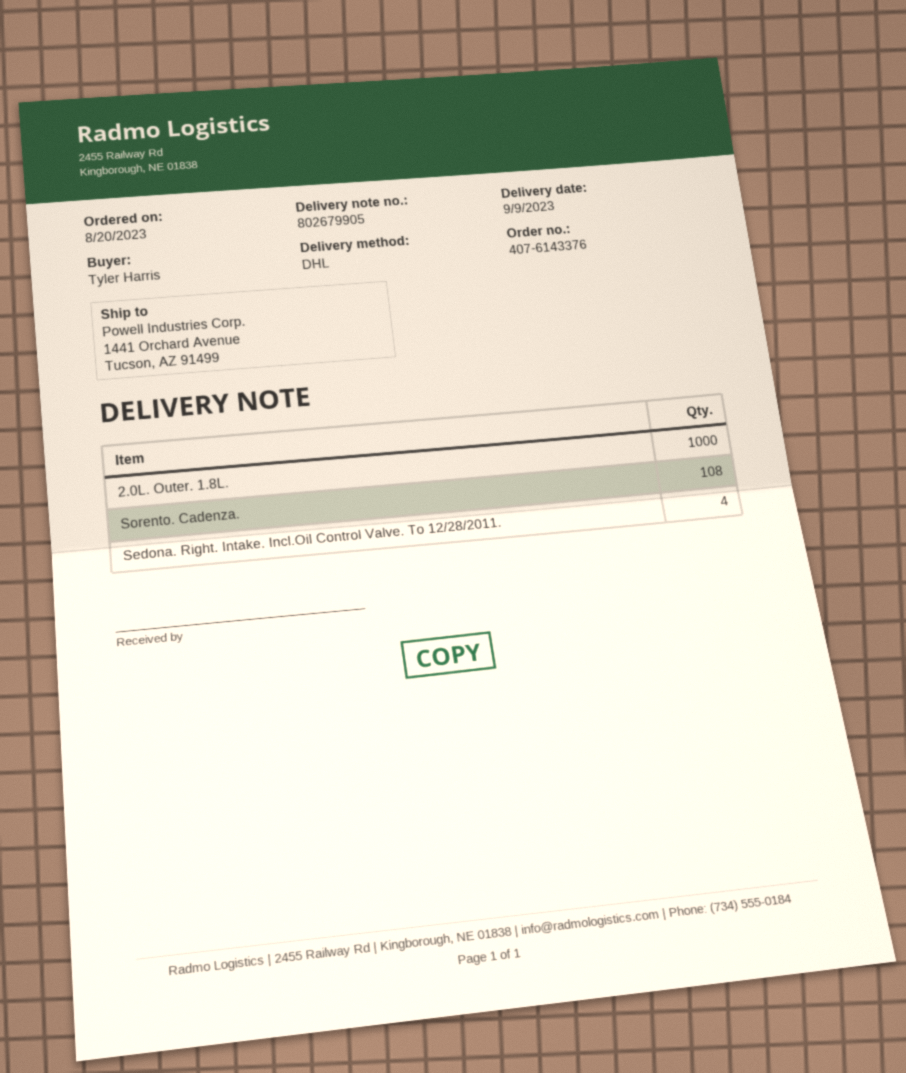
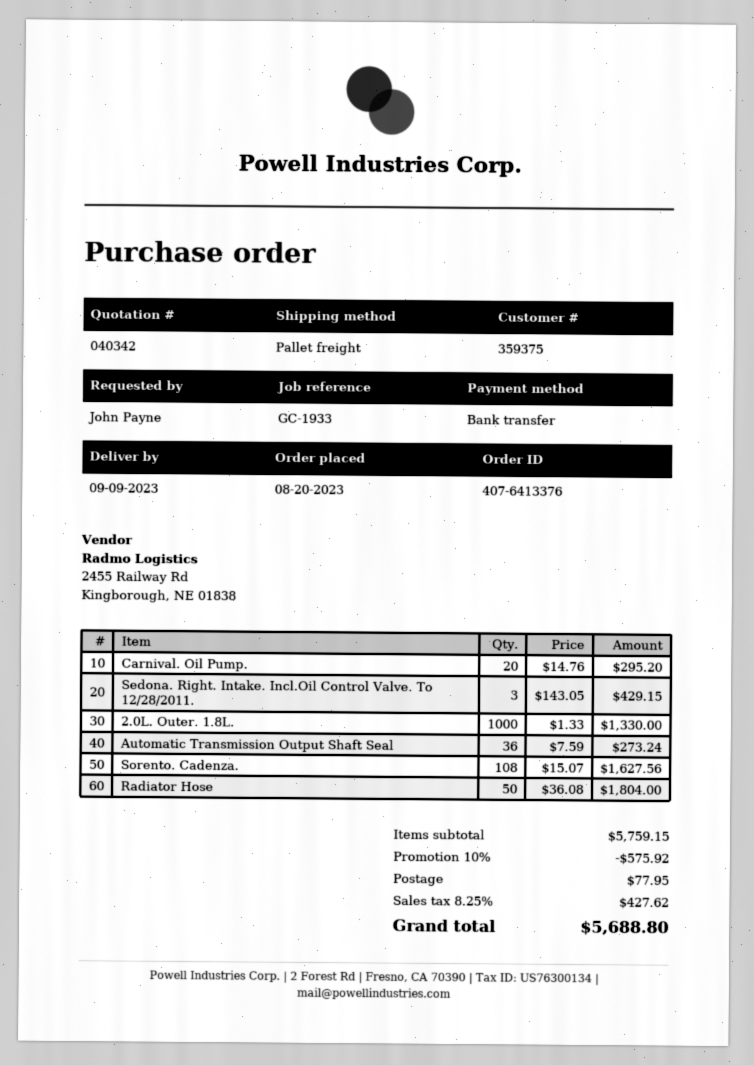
order number: 407-6143376 -> 407-6413376
ordered by: Tyler Harris -> John Payne
shipping method: DHL -> pallet freight
Sedona. Right. Intake. Incl.Oil Control Valve. To 12/28/2011.: 4 -> 3
Carnival. Oil Pump.: none -> 20
Automatic Transmission Output Shaft Seal: none -> 36
Radiator Hose: none -> 50

